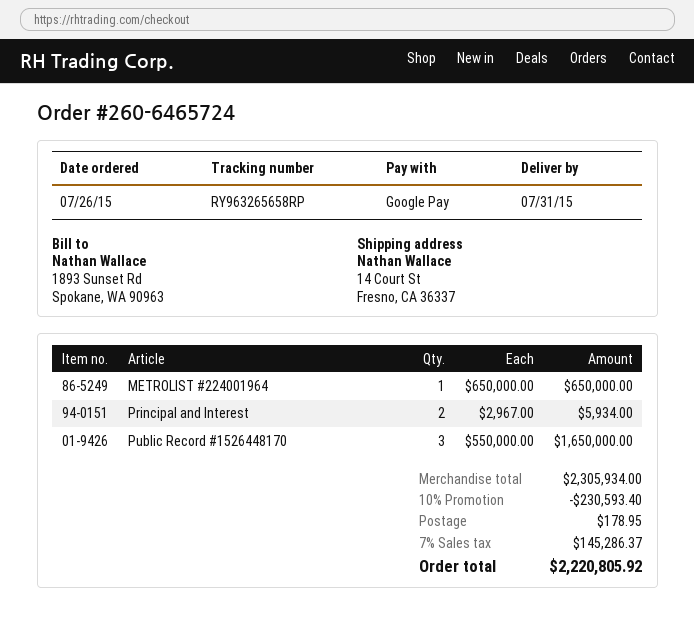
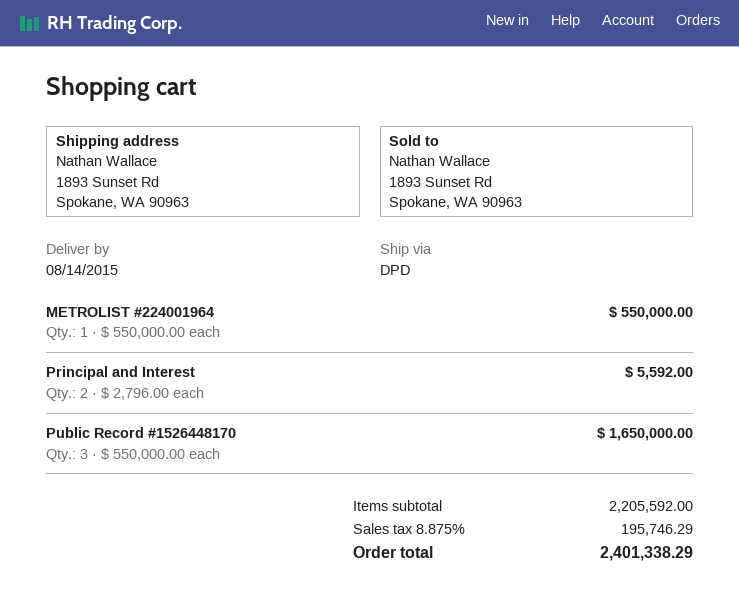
delivery date: 2015-07-31 -> 2015-08-14
ship to: 14 Court St, Fresno, CA 36337 -> 1893 Sunset Rd, Spokane, WA 90963
METROLIST #224001964: 1 x 650000.00 = 650000.00 -> 1 x 550000.00 = 550000.00
Principal and Interest: 2 x 2967.00 = 5934.00 -> 2 x 2796.00 = 5592.00
subtotal: 2305934.00 -> 2205592.00
discount: 10% = 230593.40 -> none
shipping: 178.95 -> none
tax: 7% = 145286.37 -> 8.875% = 195746.29
total: 2220805.92 -> 2401338.29

